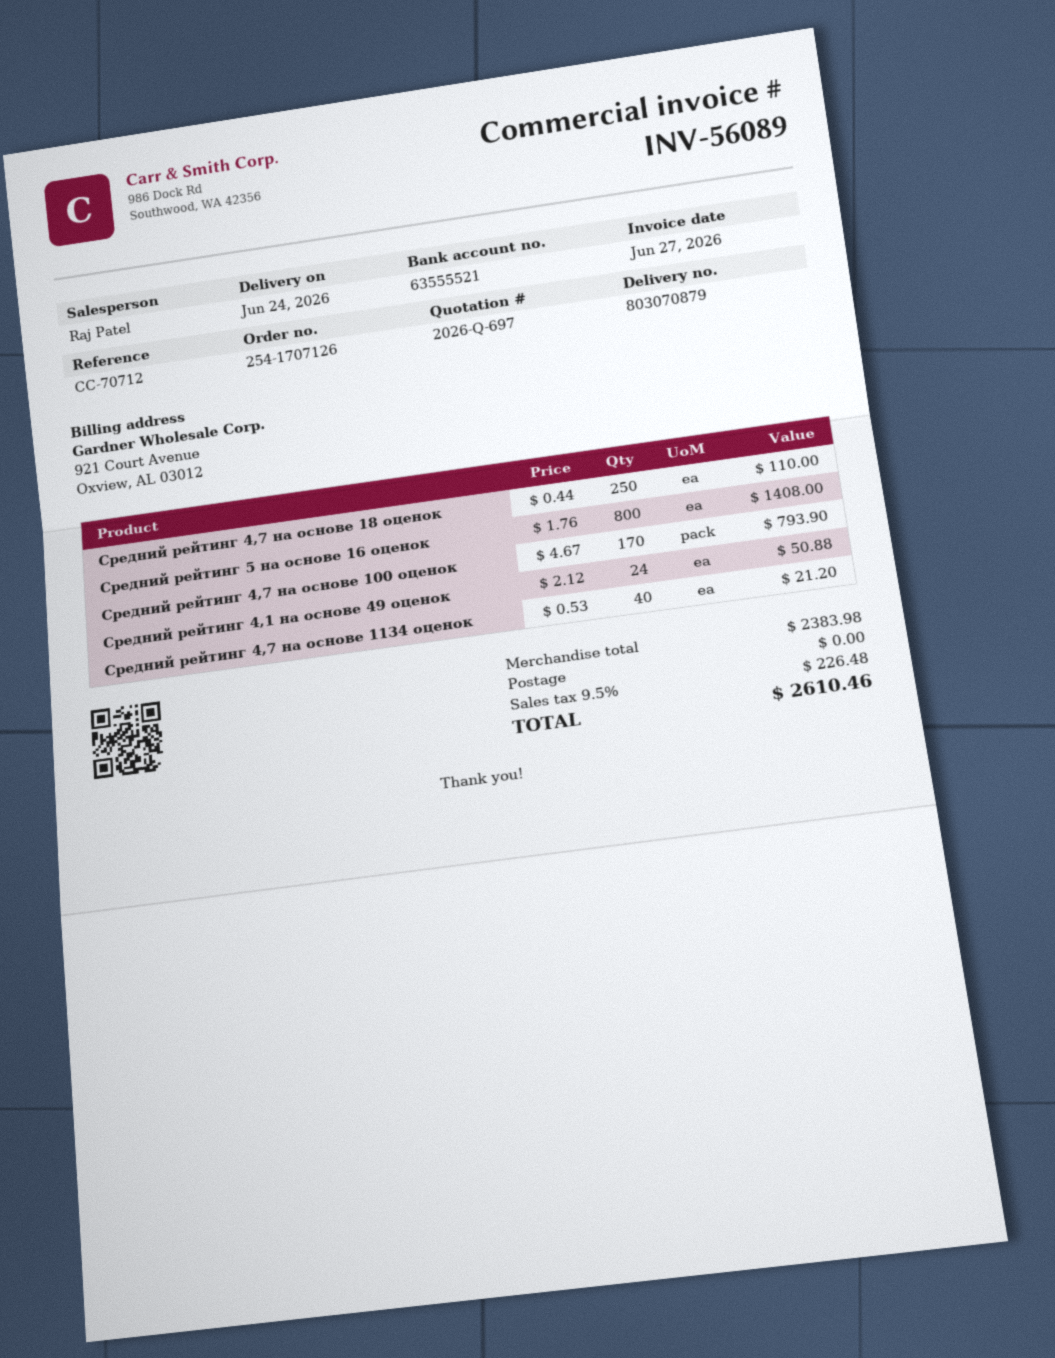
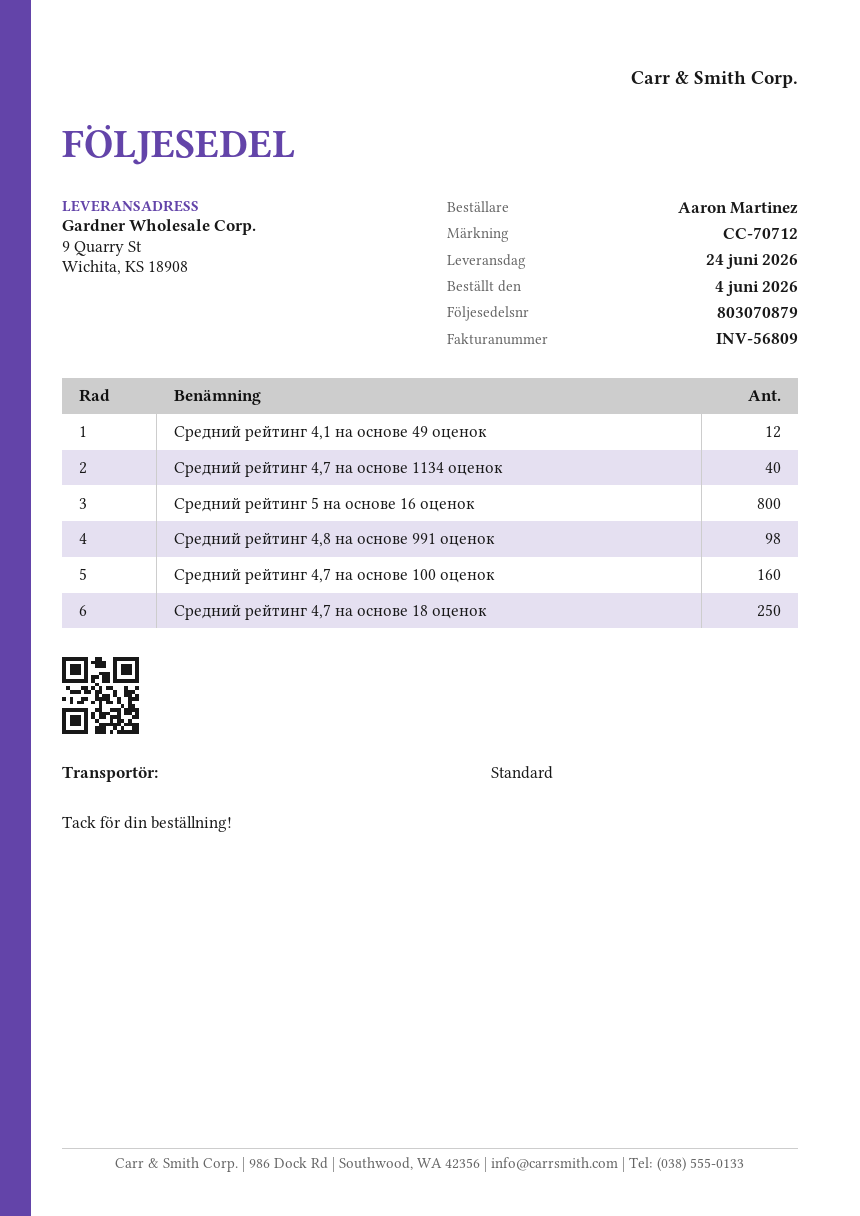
invoice number: INV-56089 -> INV-56809
Средний рейтинг 4,7 на основе 100 оценок: 170 -> 160
Средний рейтинг 4,1 на основе 49 оценок: 24 -> 12
Средний рейтинг 4,8 на основе 991 оценок: none -> 98

